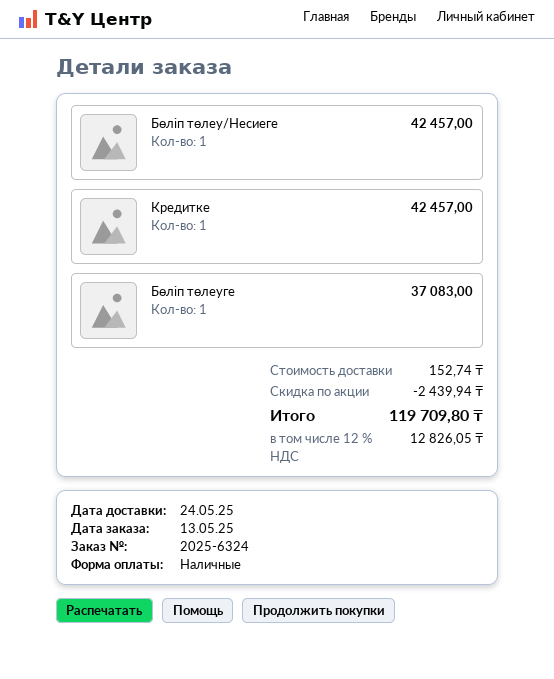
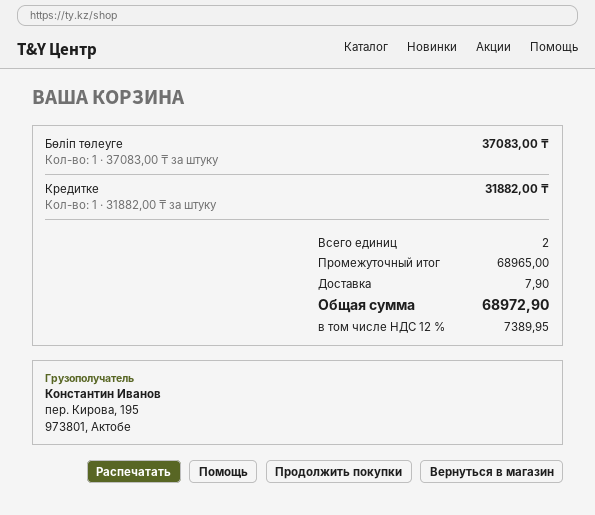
Бөліп төлеу/Несиеге: 1 for 42457.00 -> none
Кредитке: 1 for 42457.00 -> 1 for 31882.00
discount: 2439.94 -> none
shipping: 152.74 -> 7.90
tax: 12% = 12826.05 -> 12% = 7389.95
total: 119709.80 -> 68972.90

